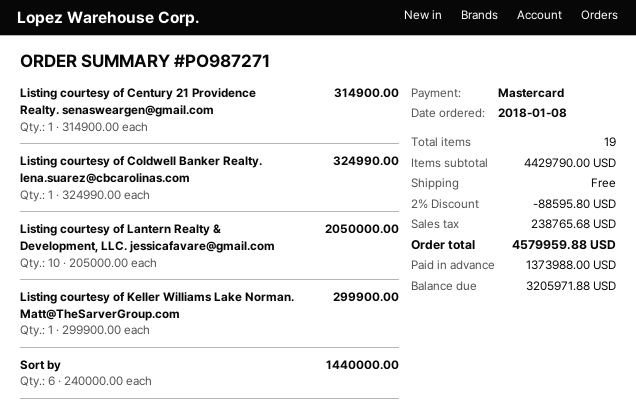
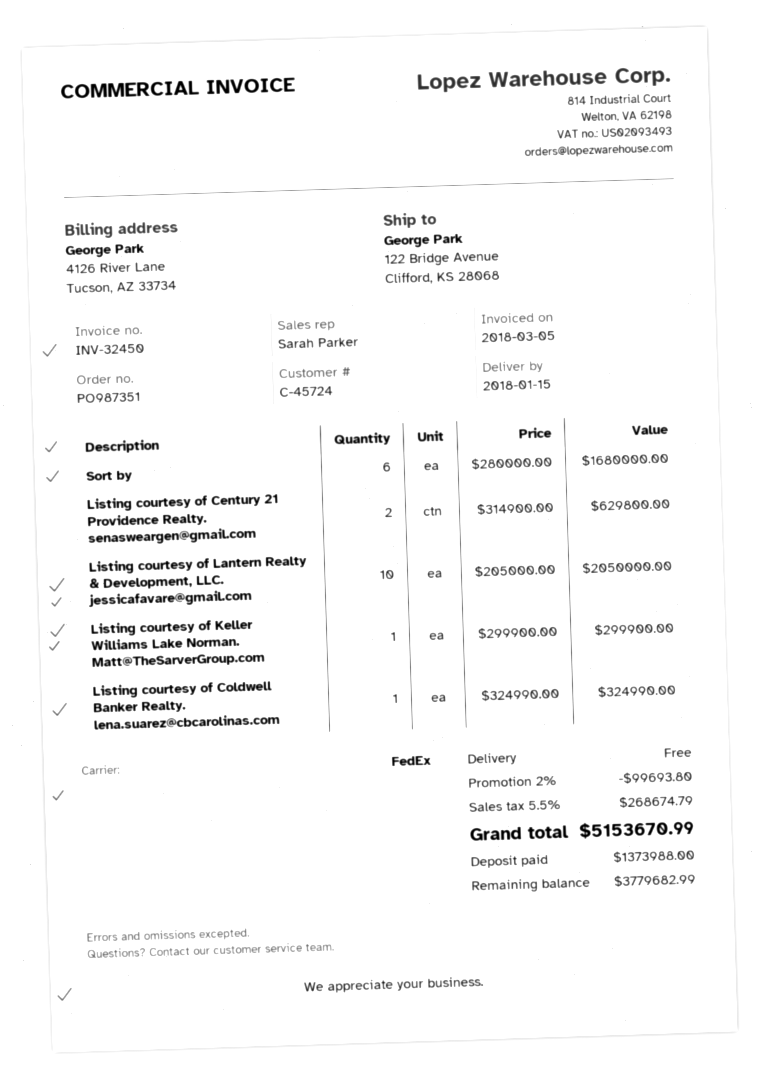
order number: PO987271 -> PO987351
Listing courtesy of Century 21 Providence Realty. senasweargen@gmail.com: 1 x 314900.00 = 314900.00 -> 2 x 314900.00 = 629800.00
Sort by: 6 x 240000.00 = 1440000.00 -> 6 x 280000.00 = 1680000.00
discount: 2% = 88595.80 -> 2% = 99693.80
tax: 238765.68 -> 268674.79
total: 4579959.88 -> 5153670.99
balance: 3205971.88 -> 3779682.99

